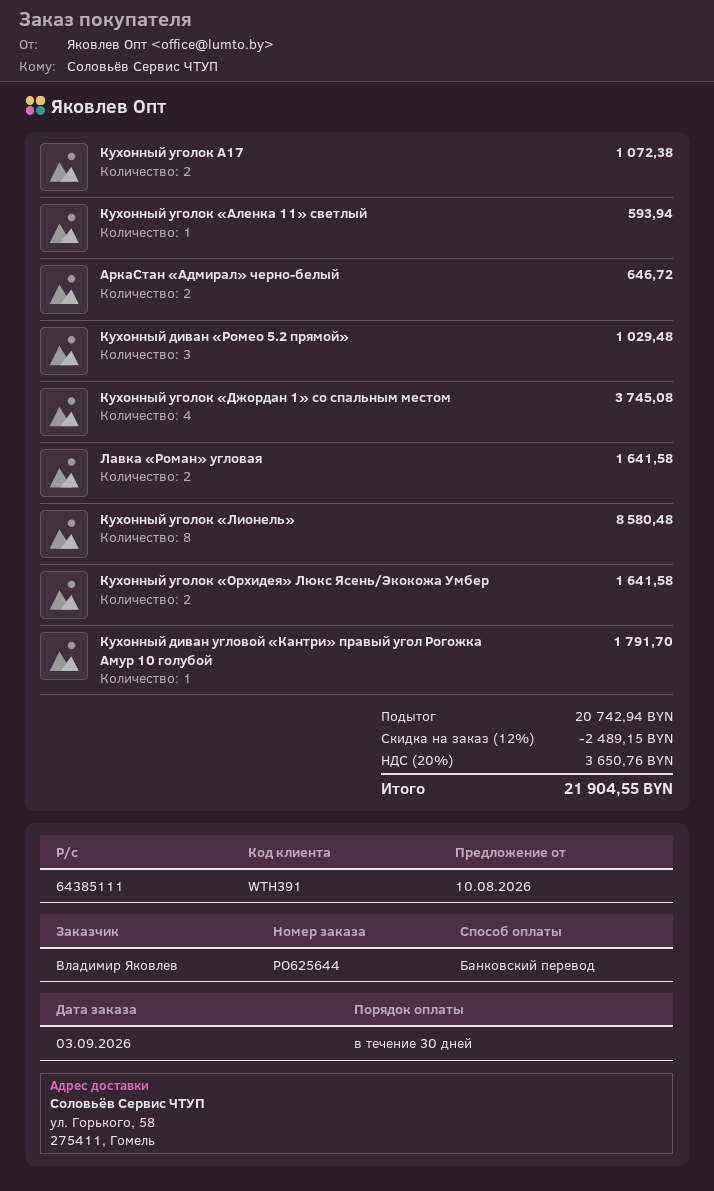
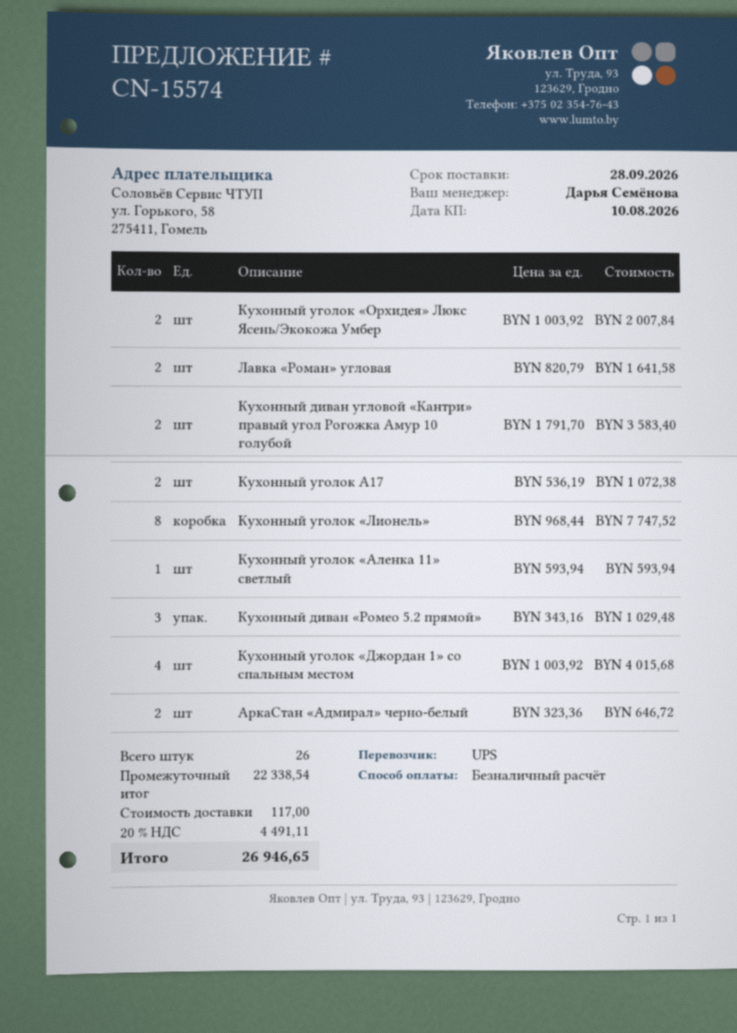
Кухонный уголок «Джордан 1» со спальным местом: 4 for 3745.08 -> 4 for 4015.68
Кухонный уголок «Лионель»: 8 for 8580.48 -> 8 for 7747.52
Кухонный уголок «Орхидея» Люкс Ясень/Экокожа Умбер: 2 for 1641.58 -> 2 for 2007.84
Кухонный диван угловой «Кантри» правый угол Рогожка Амур 10 голубой: 1 for 1791.70 -> 2 for 3583.40
subtotal: 20742.94 -> 22338.54
discount: 12% = 2489.15 -> none
shipping: none -> 117.00
tax: 20% = 3650.76 -> 20% = 4491.11
total: 21904.55 -> 26946.65

